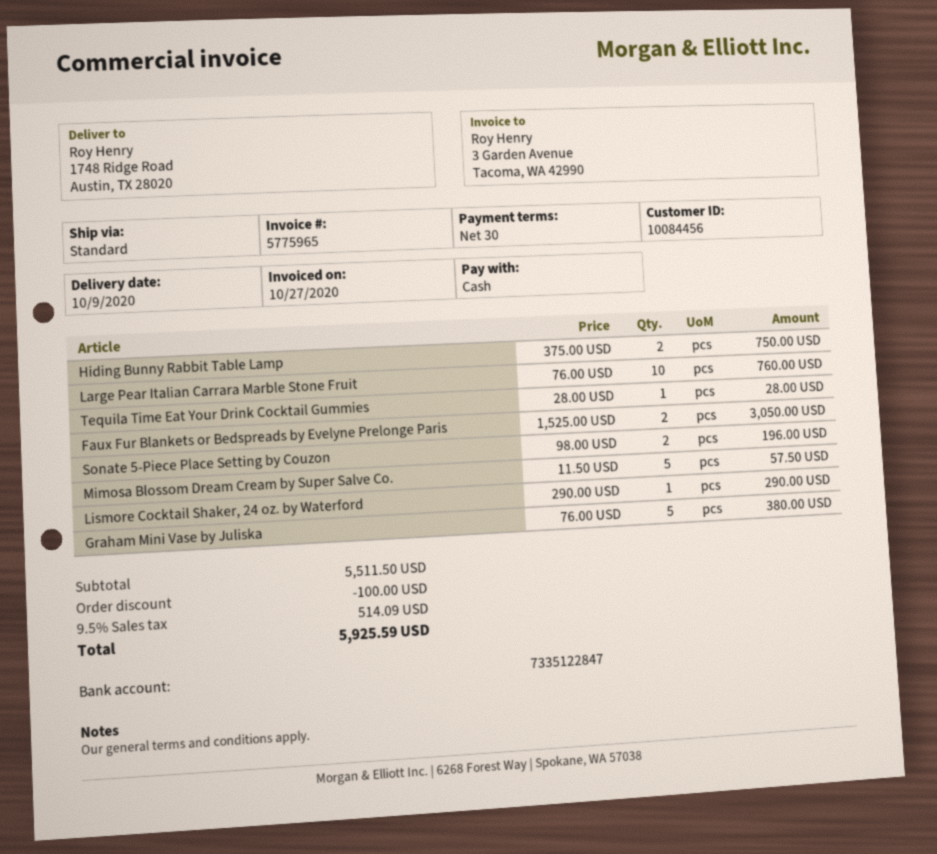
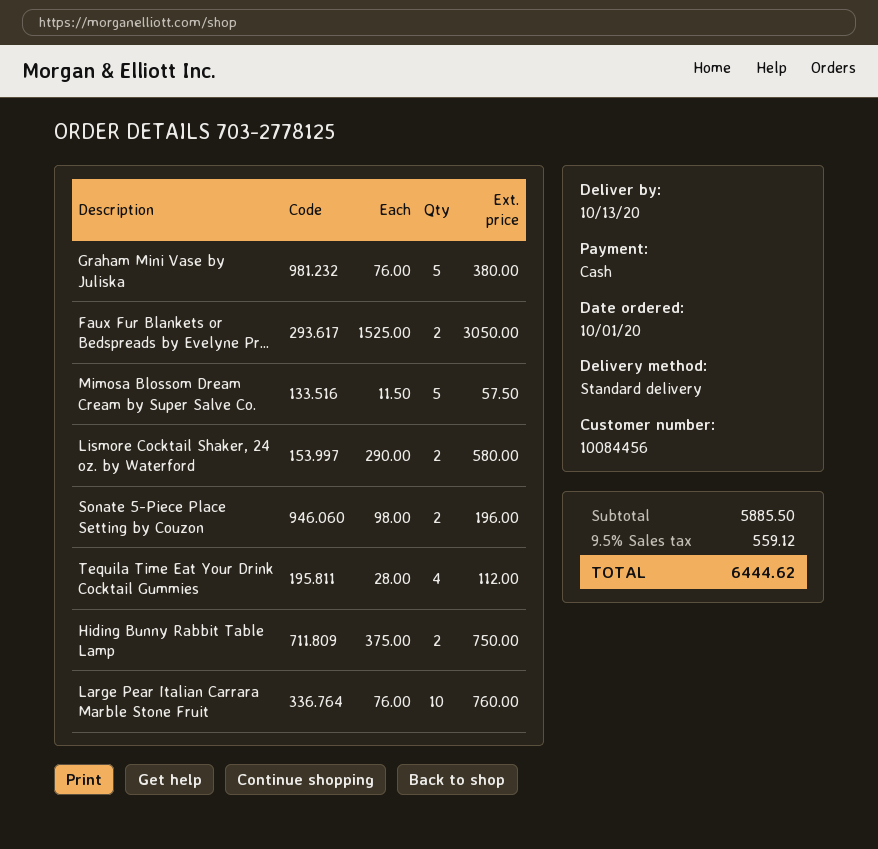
delivery date: 2020-10-09 -> 2020-10-13
Tequila Time Eat Your Drink Cocktail Gummies: 1 x 28.00 = 28.00 -> 4 x 28.00 = 112.00
Lismore Cocktail Shaker, 24 oz. by Waterford: 1 x 290.00 = 290.00 -> 2 x 290.00 = 580.00
subtotal: 5511.50 -> 5885.50
discount: 100.00 -> none
tax: 9.5% = 514.09 -> 9.5% = 559.12
total: 5925.59 -> 6444.62

